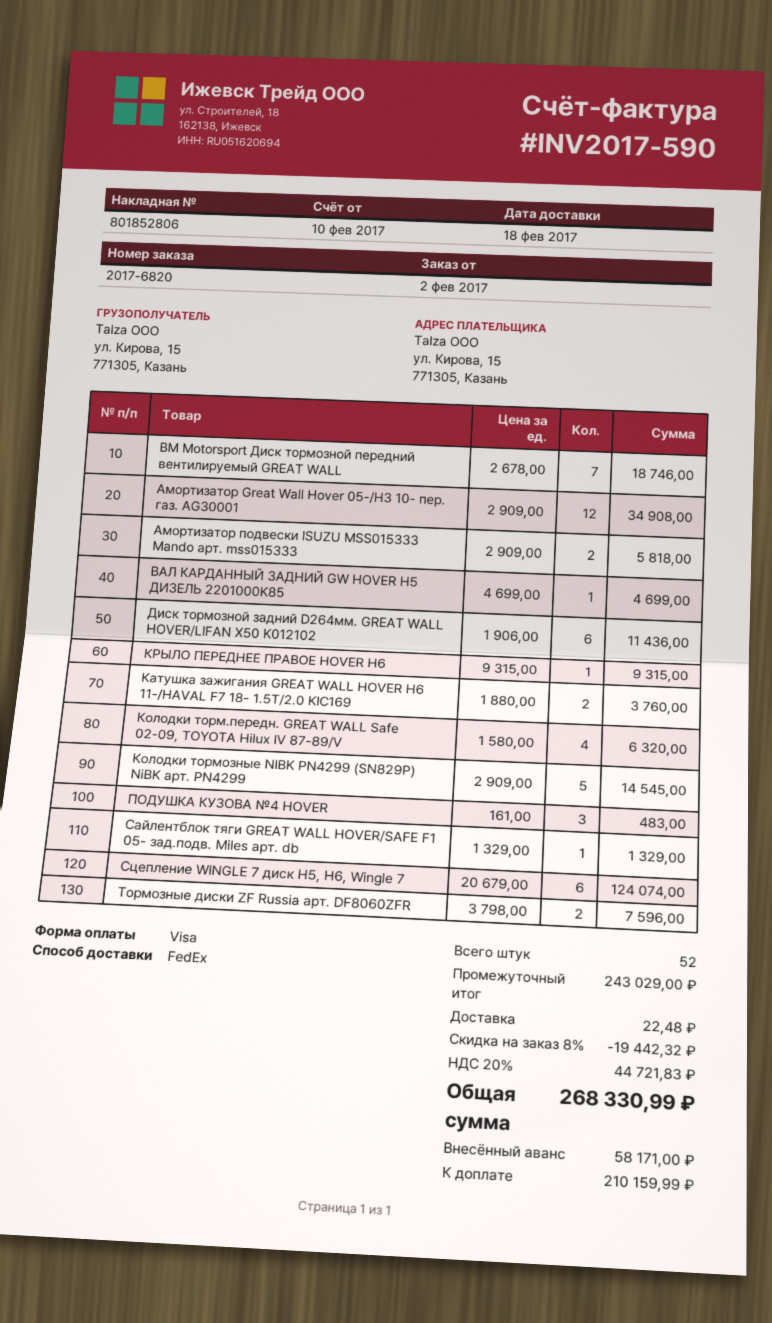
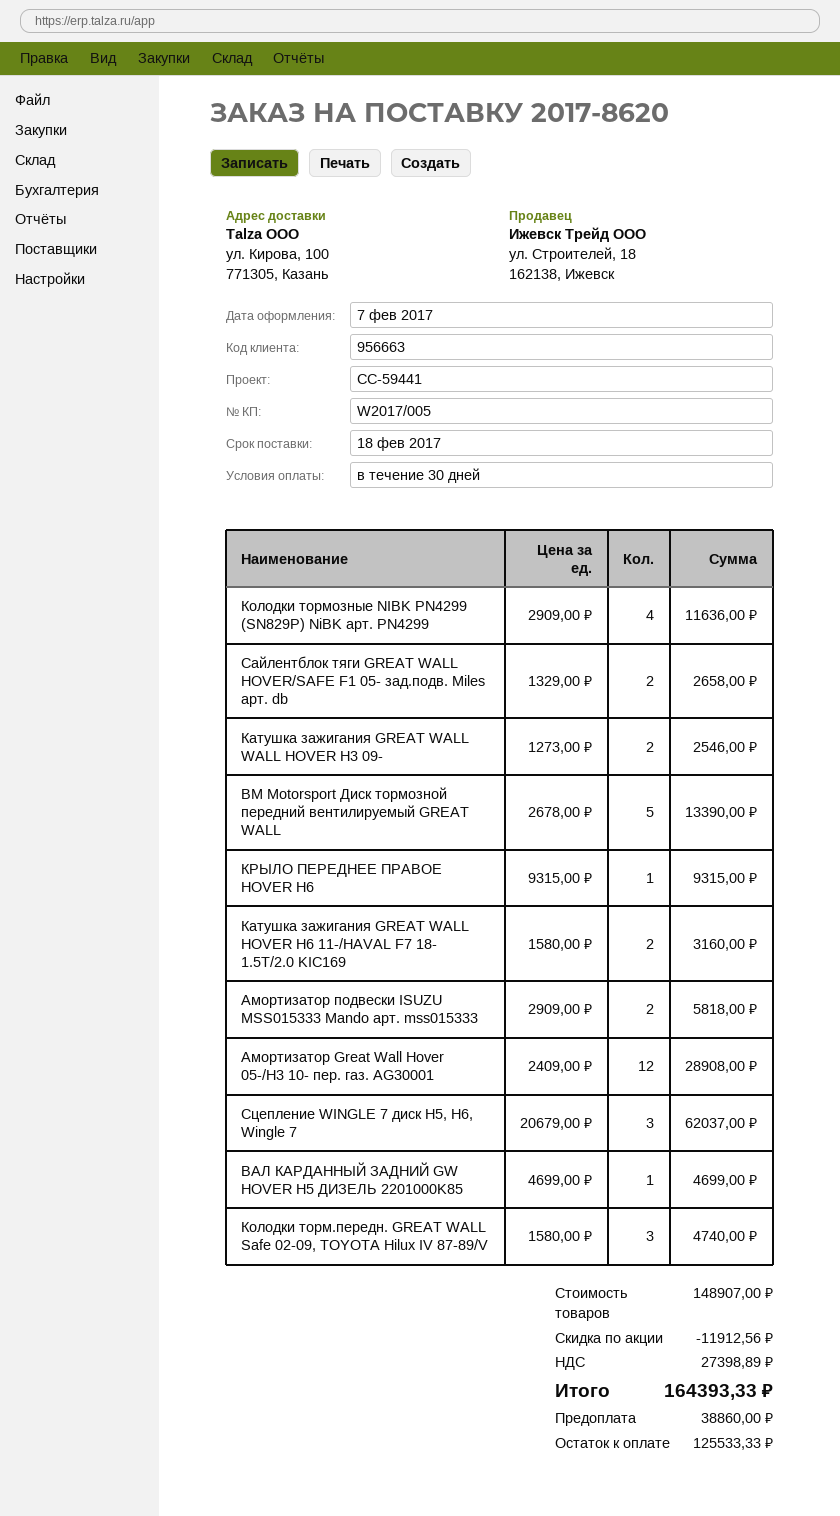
order number: 2017-6820 -> 2017-8620
order date: 2017-02-02 -> 2017-02-07
ship to: ул. Кирова, 15, 771305, Казань -> ул. Кирова, 100, 771305, Казань
BM Motorsport Диск тормозной передний вентилируемый GREAT WALL: 7 x 2678.00 = 18746.00 -> 5 x 2678.00 = 13390.00
Амортизатор Great Wall Hover 05-/H3 10- пер. газ. AG30001: 12 x 2909.00 = 34908.00 -> 12 x 2409.00 = 28908.00
Диск тормозной задний D264мм. GREAT WALL HOVER/LIFAN X50 K012102: 6 x 1906.00 = 11436.00 -> none
Катушка зажигания GREAT WALL HOVER H6 11-/HAVAL F7 18- 1.5T/2.0 KIC169: 2 x 1880.00 = 3760.00 -> 2 x 1580.00 = 3160.00
Колодки торм.передн. GREAT WALL Safe 02-09, TOYOTA Hilux IV 87-89/V: 4 x 1580.00 = 6320.00 -> 3 x 1580.00 = 4740.00
Колодки тормозные NIBK PN4299 (SN829P) NiBK арт. PN4299: 5 x 2909.00 = 14545.00 -> 4 x 2909.00 = 11636.00
ПОДУШКА КУЗОВА №4 HOVER: 3 x 161.00 = 483.00 -> none
Сайлентблок тяги GREAT WALL HOVER/SAFE F1 05- зад.подв. Miles арт. db: 1 x 1329.00 = 1329.00 -> 2 x 1329.00 = 2658.00
Сцепление WINGLE 7 диск H5, H6, Wingle 7: 6 x 20679.00 = 124074.00 -> 3 x 20679.00 = 62037.00
Тормозные диски ZF Russia арт. DF8060ZFR: 2 x 3798.00 = 7596.00 -> none
Катушка зажигания GREAT WALL WALL HOVER H3 09-: none -> 2 x 1273.00 = 2546.00
subtotal: 243029.00 -> 148907.00
discount: 19442.32 -> 11912.56
shipping: 22.48 -> none
tax: 44721.83 -> 27398.89
total: 268330.99 -> 164393.33
deposit: 58171.00 -> 38860.00
balance: 210159.99 -> 125533.33

